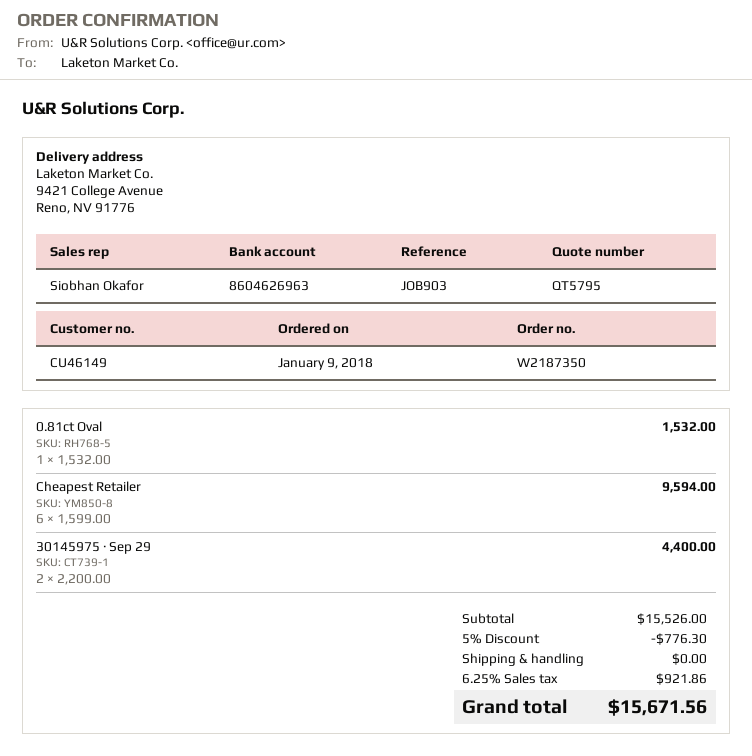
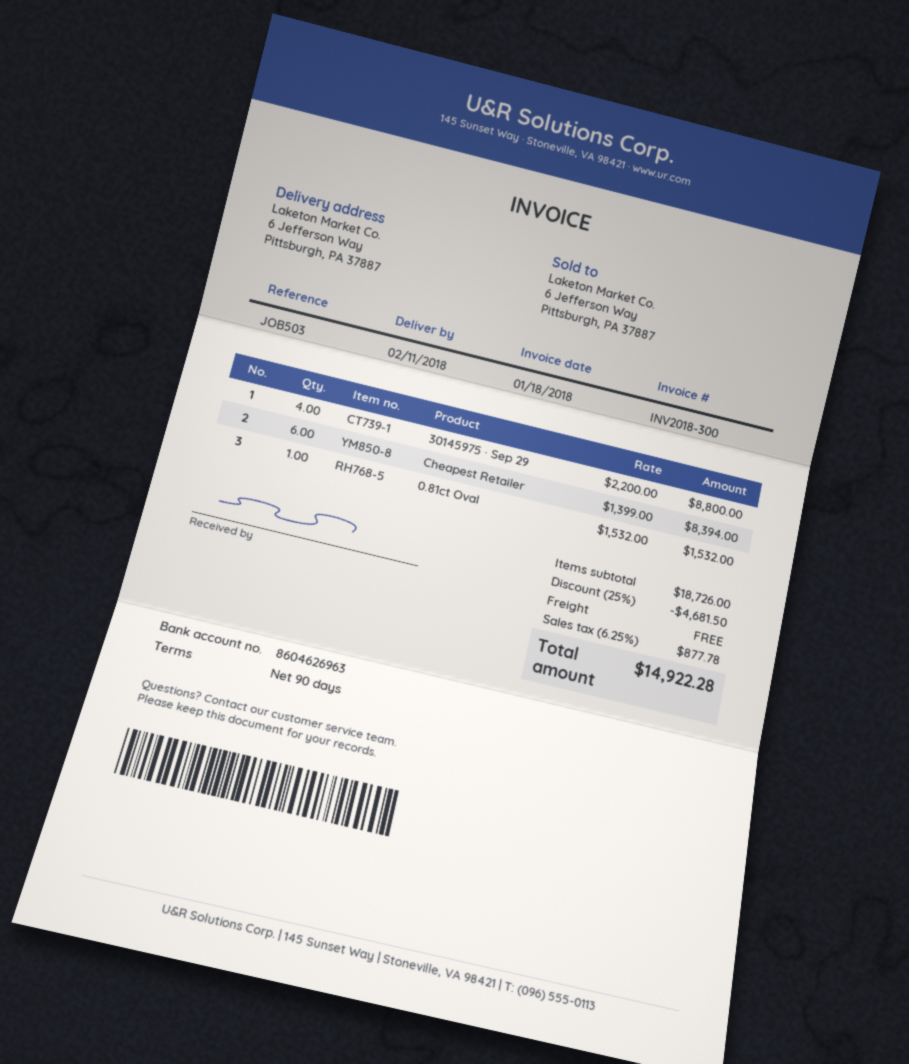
reference: JOB903 -> JOB503
ship to: 9421 College Avenue, Reno, NV 91776 -> 6 Jefferson Way, Pittsburgh, PA 37887
Cheapest Retailer: 6 x 1599.00 = 9594.00 -> 6 x 1399.00 = 8394.00
30145975 · Sep 29: 2 x 2200.00 = 4400.00 -> 4 x 2200.00 = 8800.00
subtotal: 15526.00 -> 18726.00
discount: 5% = 776.30 -> 25% = 4681.50
tax: 6.25% = 921.86 -> 6.25% = 877.78
total: 15671.56 -> 14922.28

